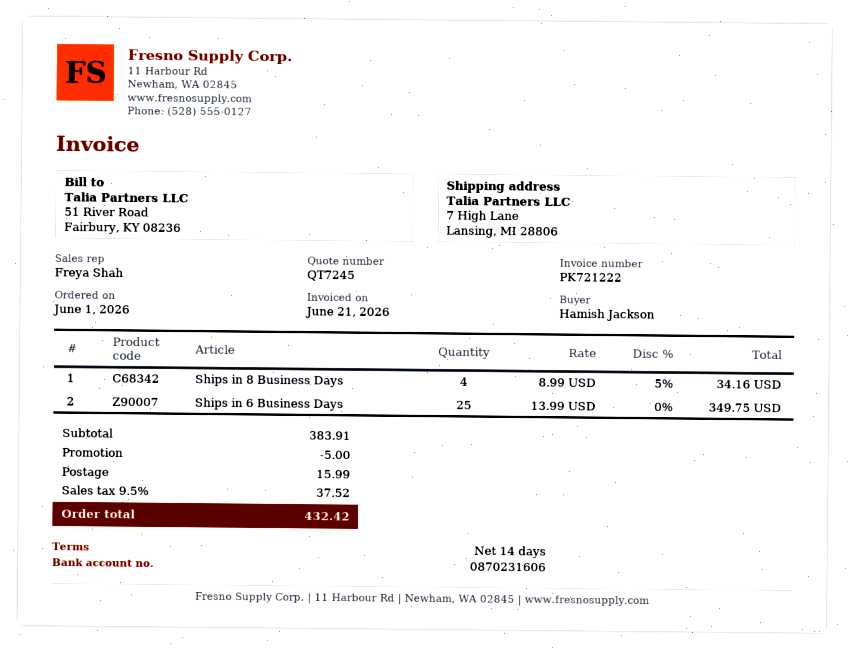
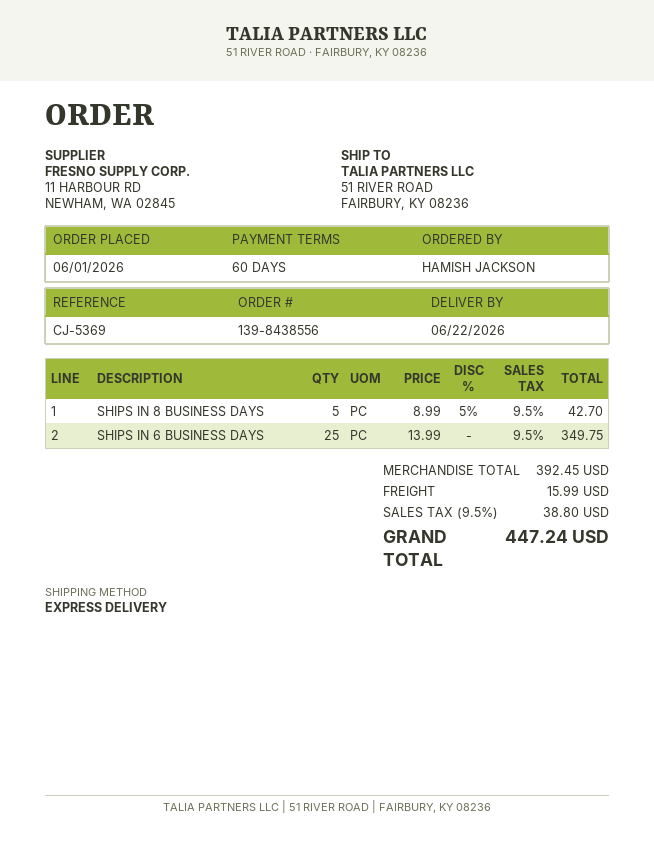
payment terms: 14 days -> 60 days
ship to: 7 High Lane, Lansing, MI 28806 -> 51 RIVER ROAD, FAIRBURY, KY 08236
Ships in 8 Business Days: 4 x 8.99 - 5% = 34.16 -> 5 x 8.99 - 5% = 42.70
subtotal: 383.91 -> 392.45
discount: 5.00 -> none
tax: 9.5% = 37.52 -> 9.5% = 38.80
total: 432.42 -> 447.24

